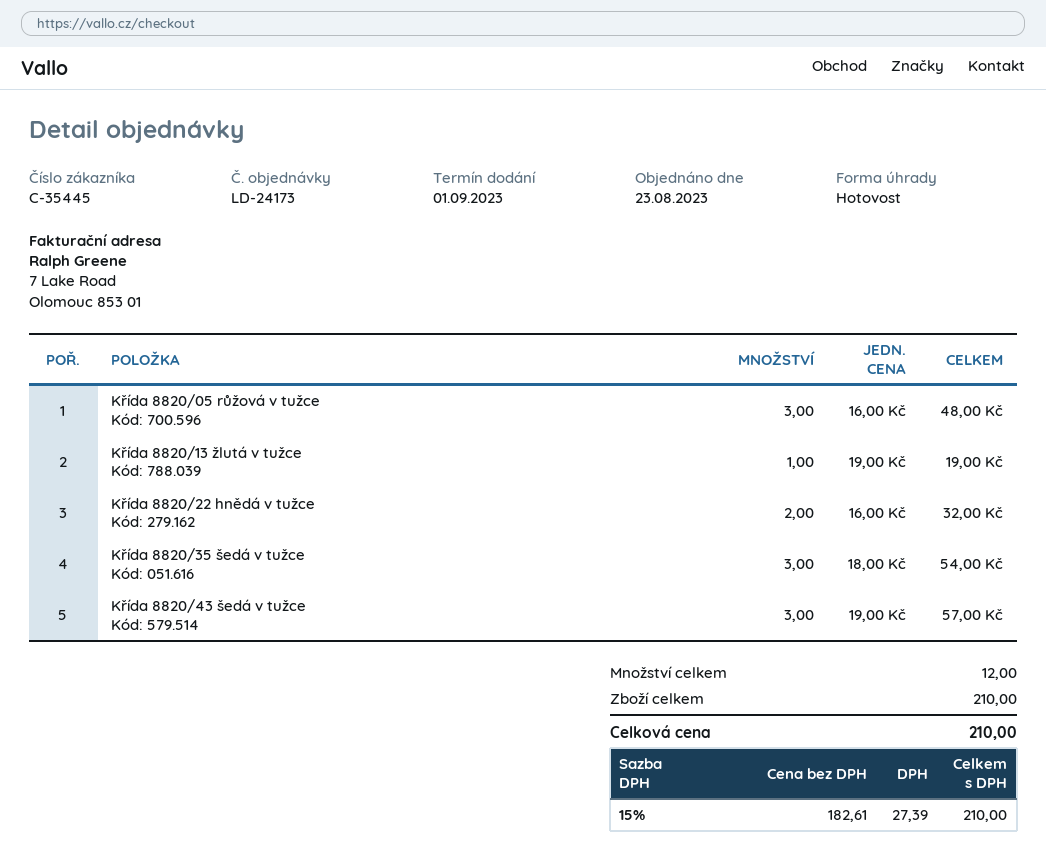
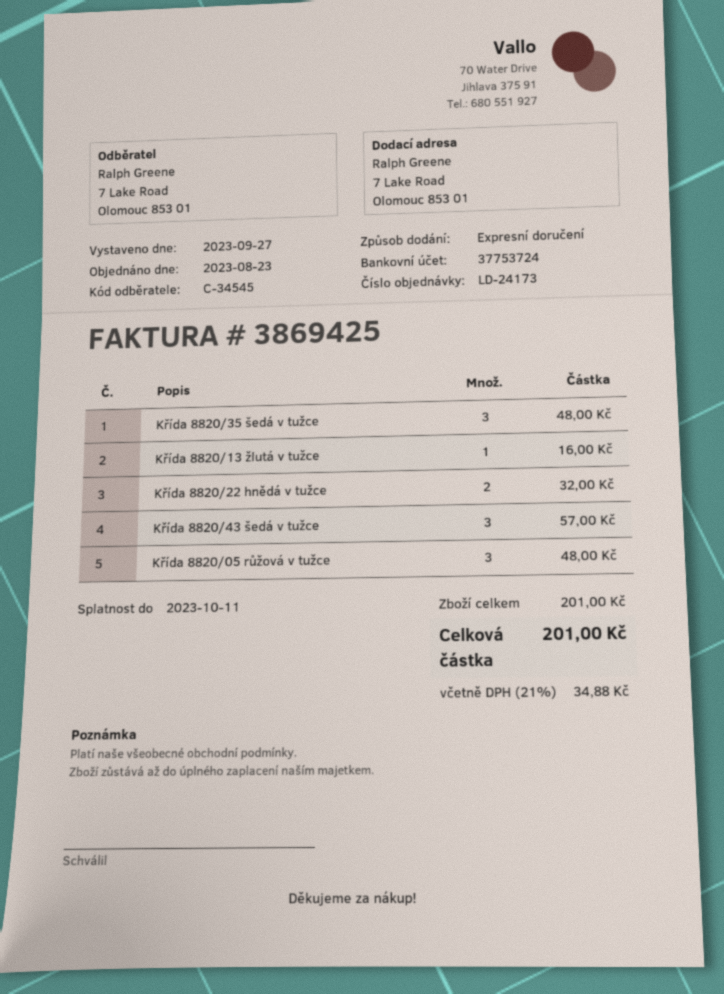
customer number: C-35445 -> C-34545
Křída 8820/13 žlutá v tužce: 1 for 19.00 -> 1 for 16.00
Křída 8820/35 šedá v tužce: 3 for 54.00 -> 3 for 48.00
subtotal: 210.00 -> 201.00
tax: 15% = 27.39 -> 21% = 34.88
total: 210.00 -> 201.00

